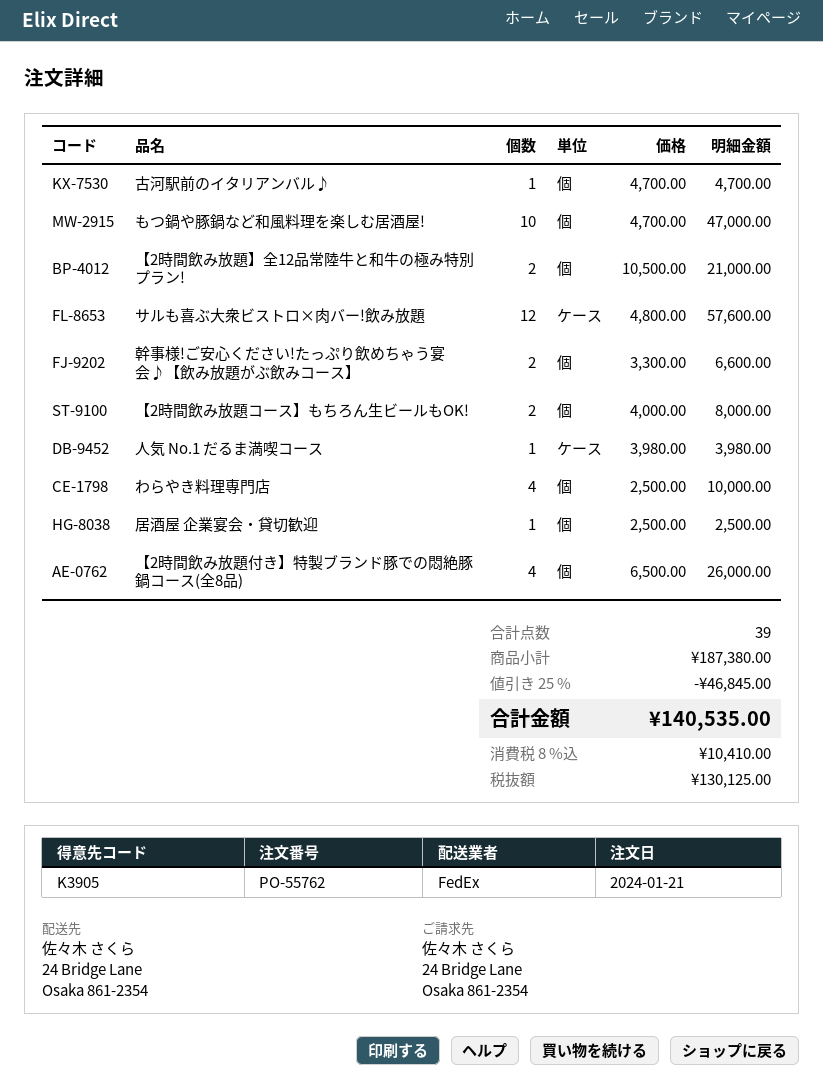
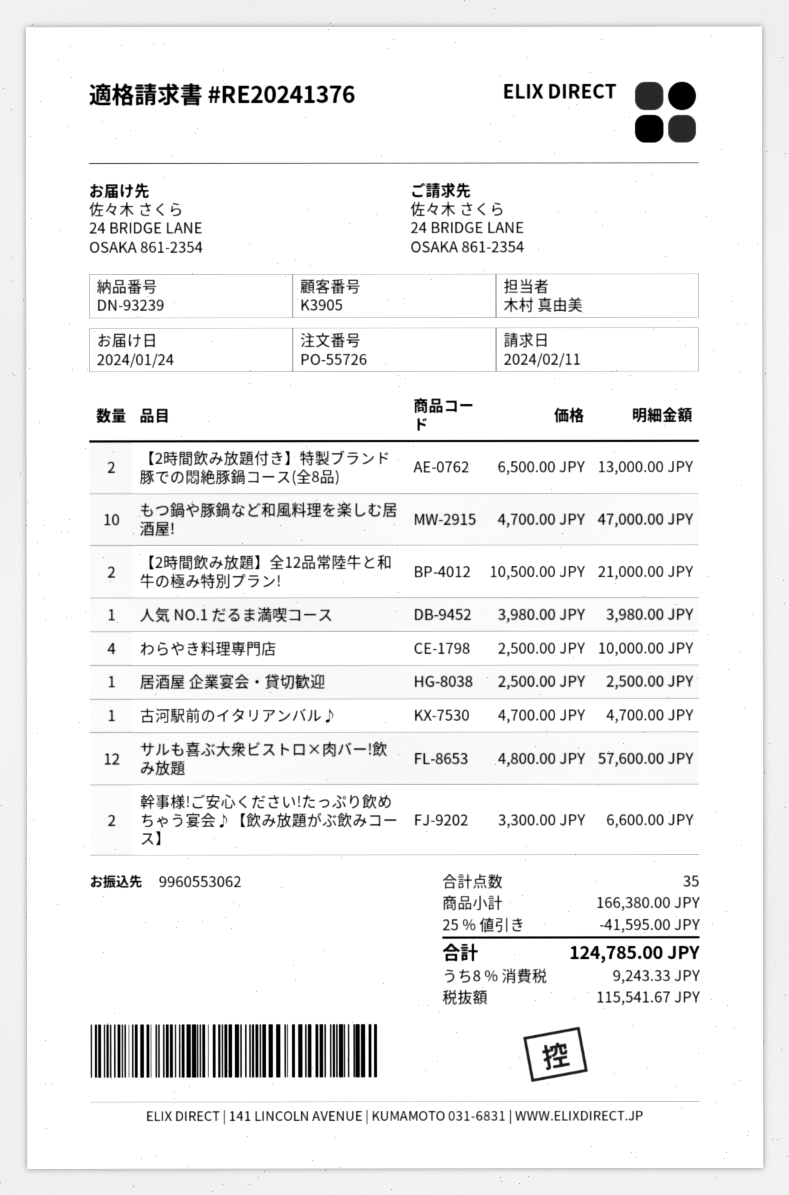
order number: PO-55762 -> PO-55726
【2時間飲み放題コース】もちろん生ビールもOK!: 2 x 4000.00 = 8000.00 -> none
【2時間飲み放題付き】特製ブランド豚での悶絶豚鍋コース(全8品): 4 x 6500.00 = 26000.00 -> 2 x 6500.00 = 13000.00
total quantity: 39 -> 35
subtotal: 187380.00 -> 166380.00
discount: 25% = 46845.00 -> 25% = 41595.00
net: 130125.00 -> 115541.67
tax: 8% = 10410.00 -> 8% = 9243.33
total: 140535.00 -> 124785.00

